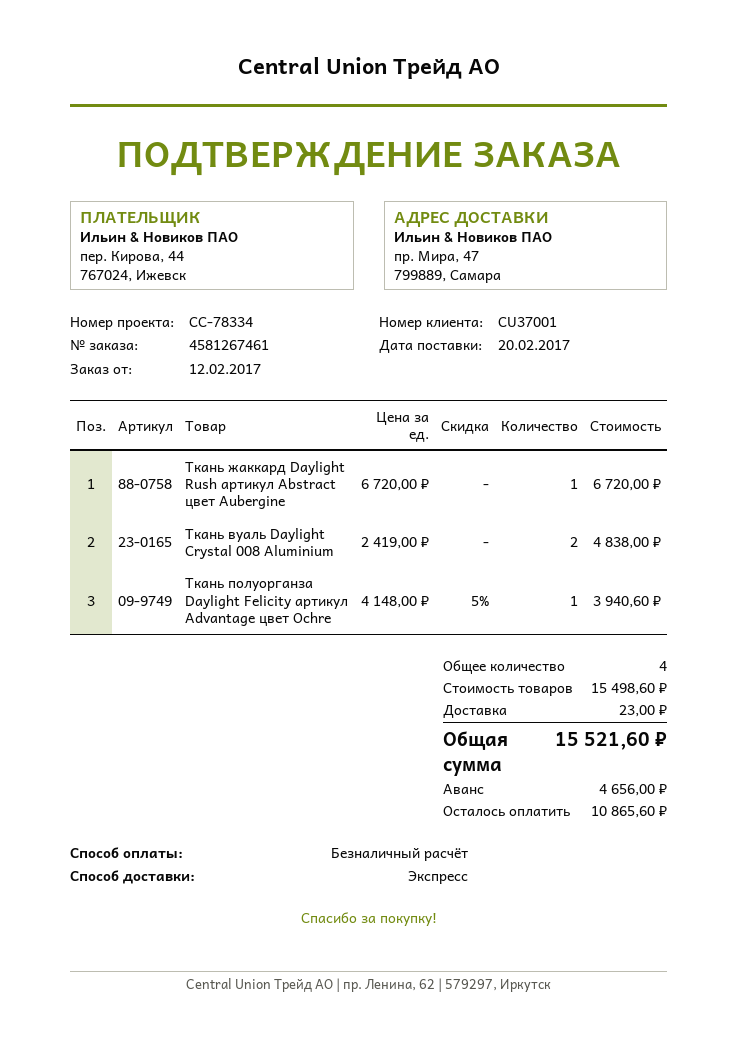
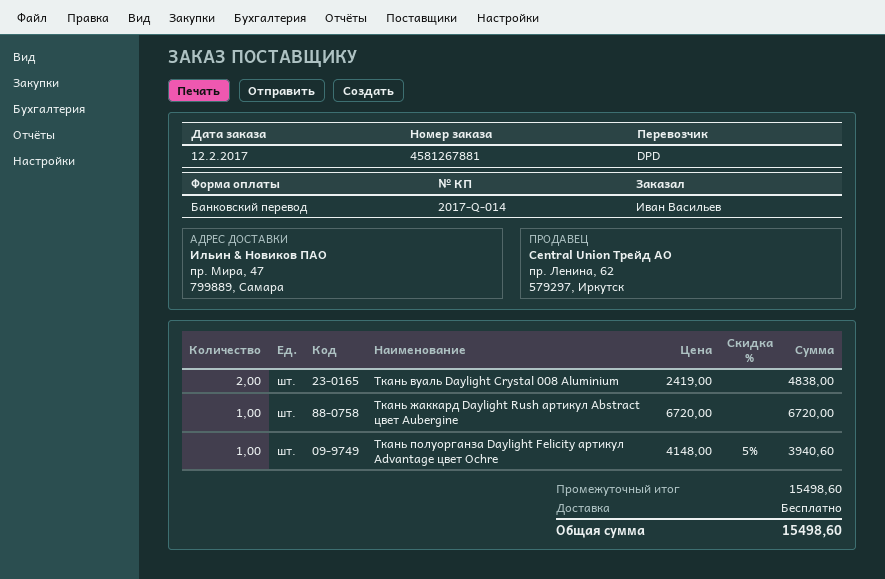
order number: 4581267461 -> 4581267881
shipping method: express -> DPD
shipping: 23.00 -> 0.00
total: 15521.60 -> 15498.60

